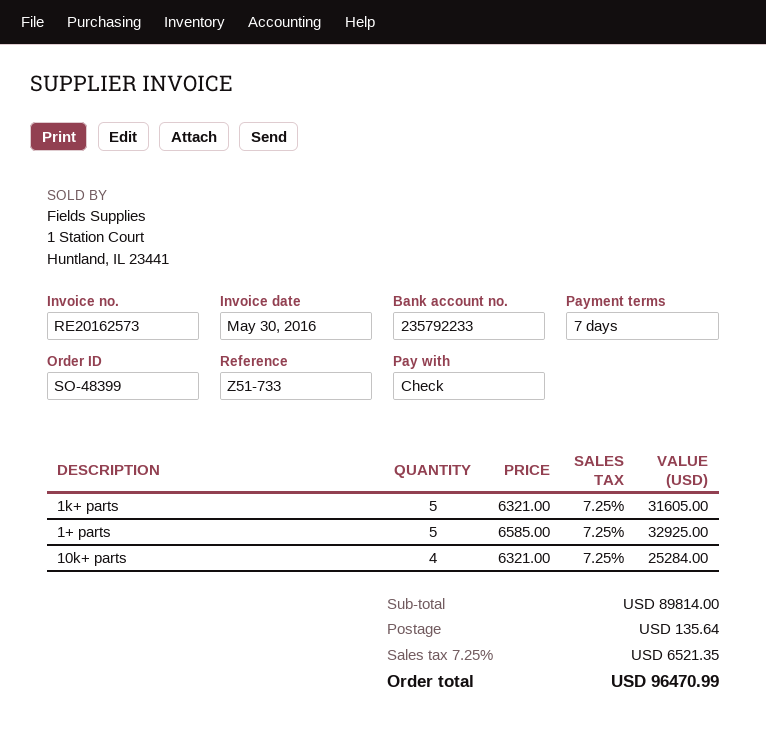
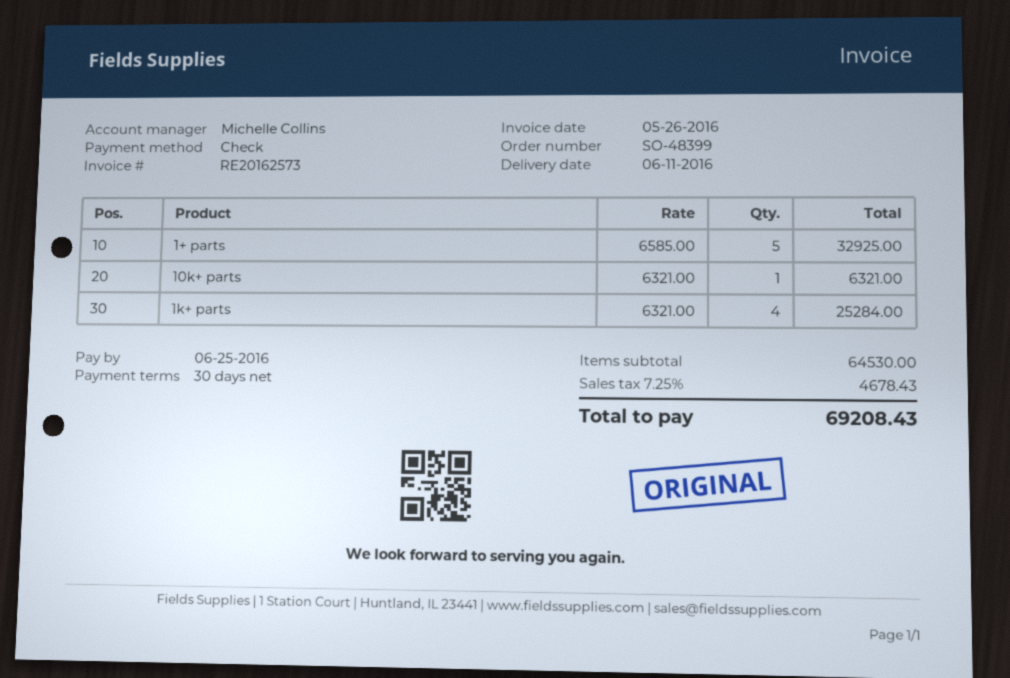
invoice date: 2016-05-30 -> 2016-05-26
payment terms: 7 days -> 30 days
1k+ parts: 5 x 6321.00 = 31605.00 -> 4 x 6321.00 = 25284.00
10k+ parts: 4 x 6321.00 = 25284.00 -> 1 x 6321.00 = 6321.00
subtotal: 89814.00 -> 64530.00
shipping: 135.64 -> none
tax: 7.25% = 6521.35 -> 7.25% = 4678.43
total: 96470.99 -> 69208.43

